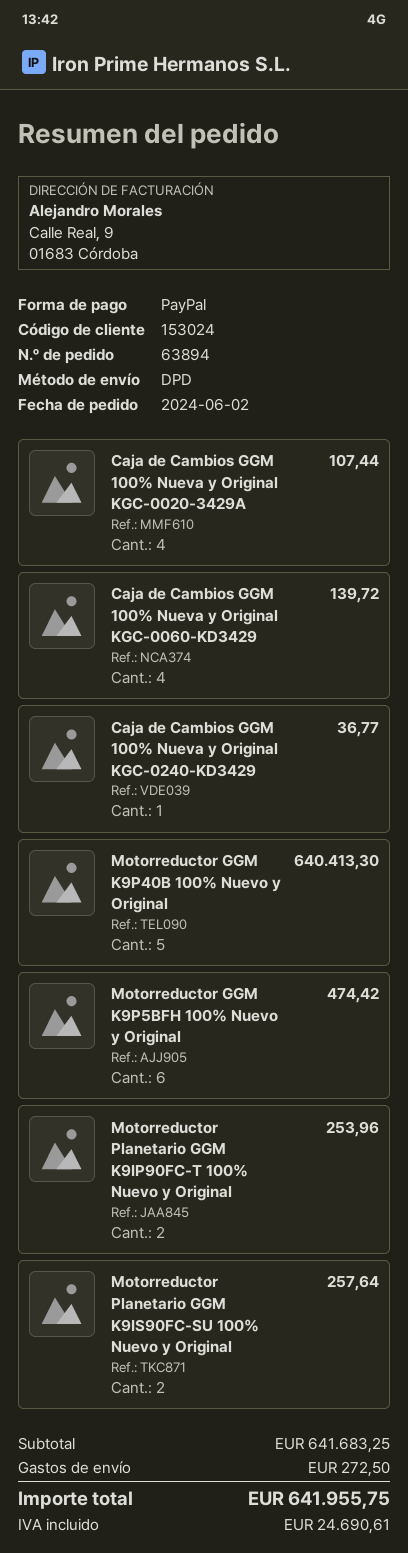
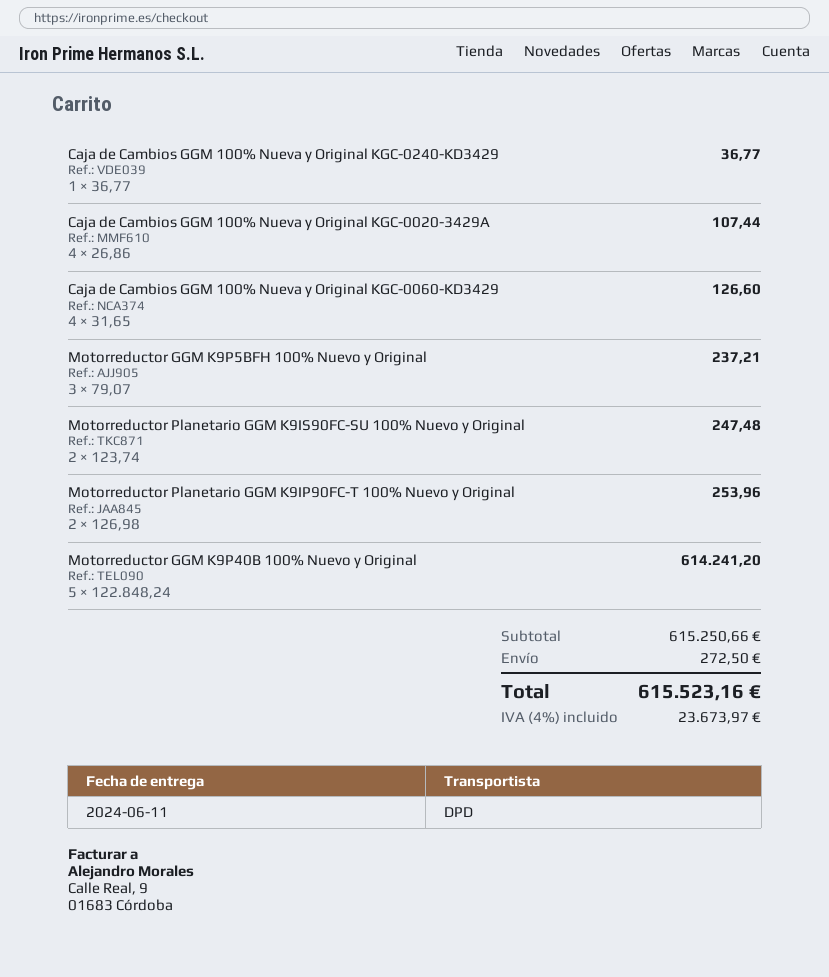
Caja de Cambios GGM 100% Nueva y Original KGC-0060-KD3429: 4 for 139.72 -> 4 for 126.60
Motorreductor GGM K9P40B 100% Nuevo y Original: 5 for 640413.30 -> 5 for 614241.20
Motorreductor GGM K9P5BFH 100% Nuevo y Original: 6 for 474.42 -> 3 for 237.21
Motorreductor Planetario GGM K9IS90FC-SU 100% Nuevo y Original: 2 for 257.64 -> 2 for 247.48
subtotal: 641683.25 -> 615250.66
tax: 24690.61 -> 23673.97
total: 641955.75 -> 615523.16

